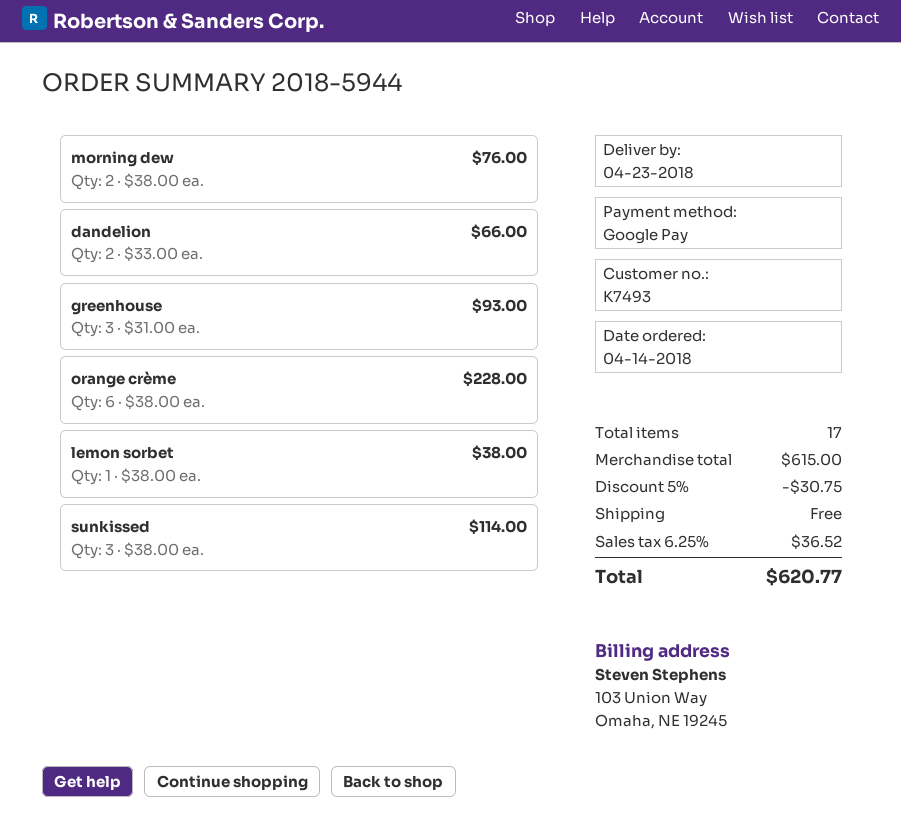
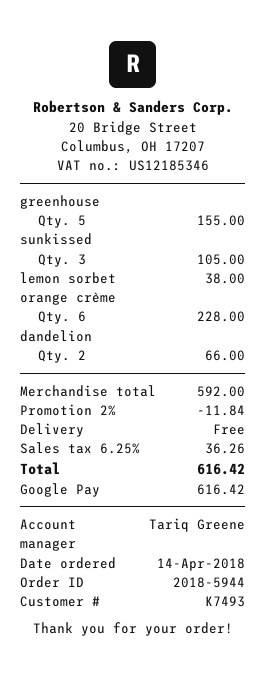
morning dew: 2 for 76.00 -> none
greenhouse: 3 for 93.00 -> 5 for 155.00
sunkissed: 3 for 114.00 -> 3 for 105.00
subtotal: 615.00 -> 592.00
discount: 5% = 30.75 -> 2% = 11.84
tax: 6.25% = 36.52 -> 6.25% = 36.26
total: 620.77 -> 616.42

